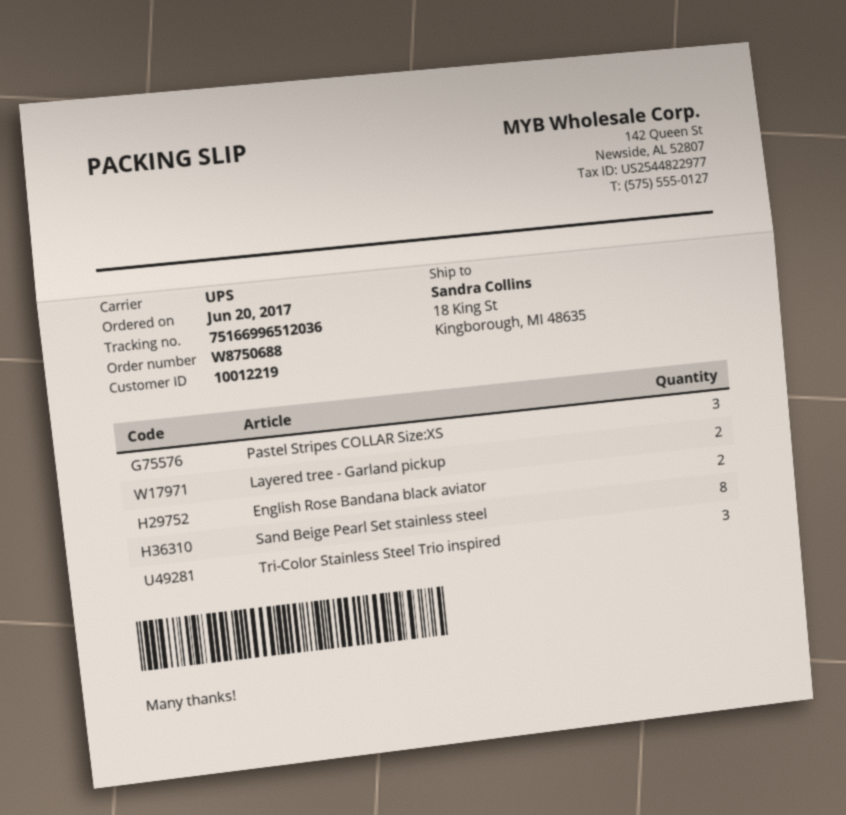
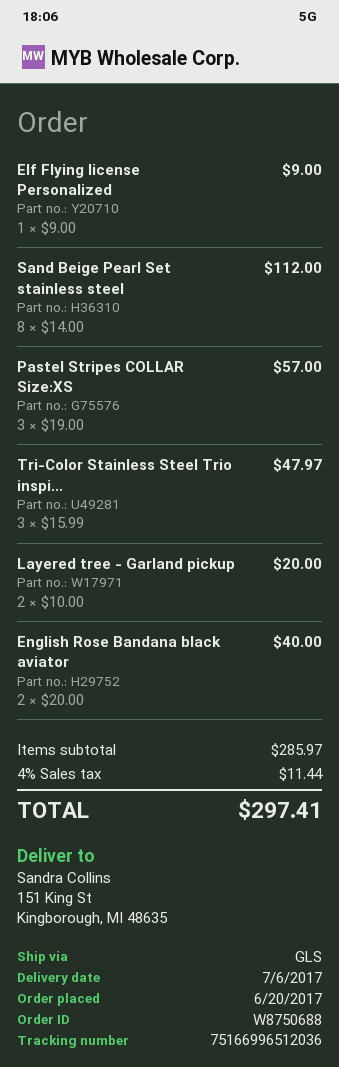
shipping method: UPS -> GLS
ship to: 18 King St, Kingborough, MI 48635 -> 151 King St, Kingborough, MI 48635
Elf Flying license Personalized: none -> 1

